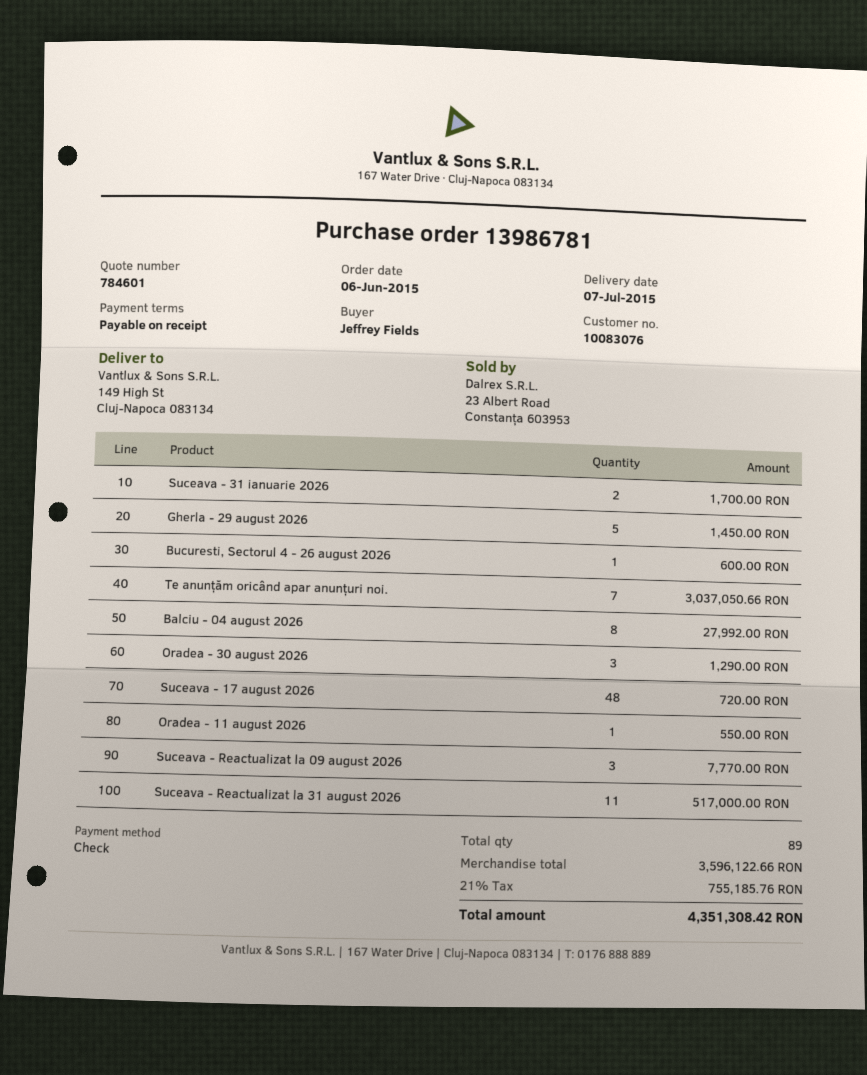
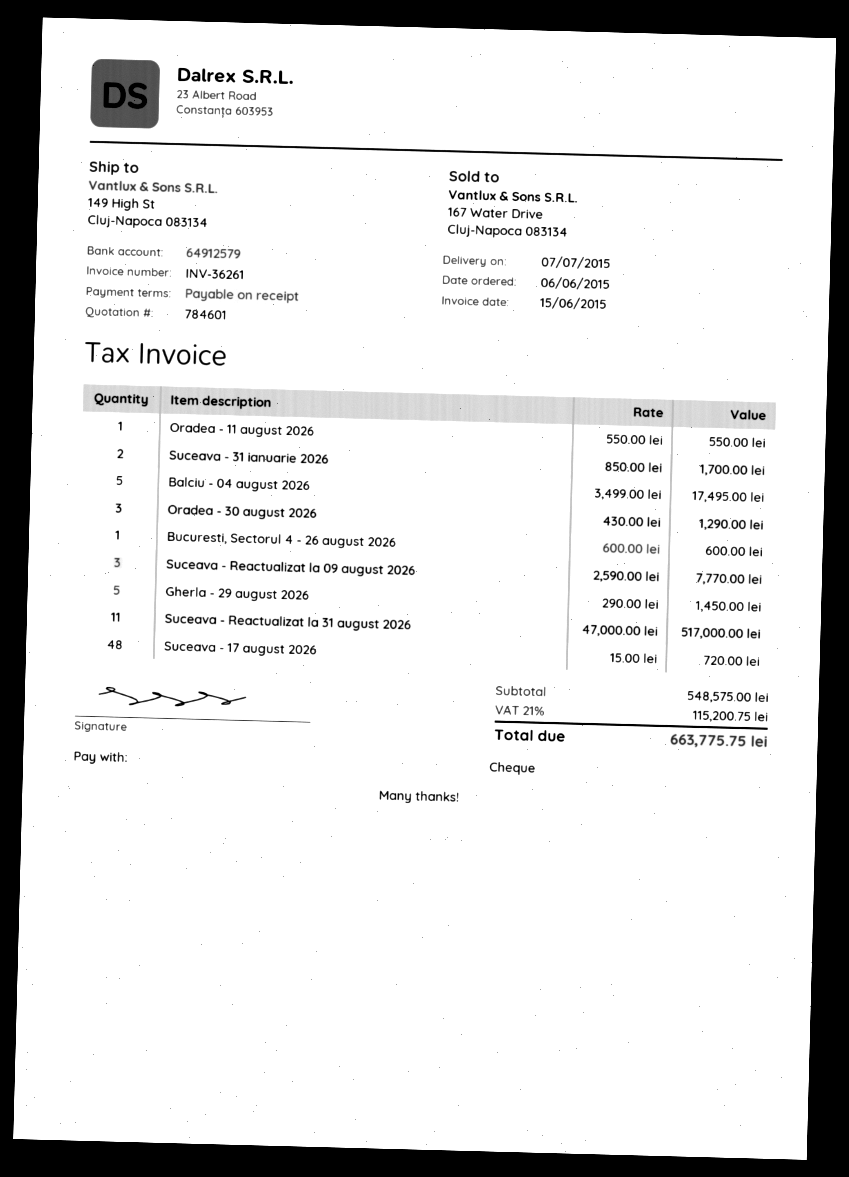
Te anunțăm oricând apar anunțuri noi.: 7 for 3037050.66 -> none
Balciu - 04 august 2026: 8 for 27992.00 -> 5 for 17495.00
subtotal: 3596122.66 -> 548575.00
tax: 21% = 755185.76 -> 21% = 115200.75
total: 4351308.42 -> 663775.75

